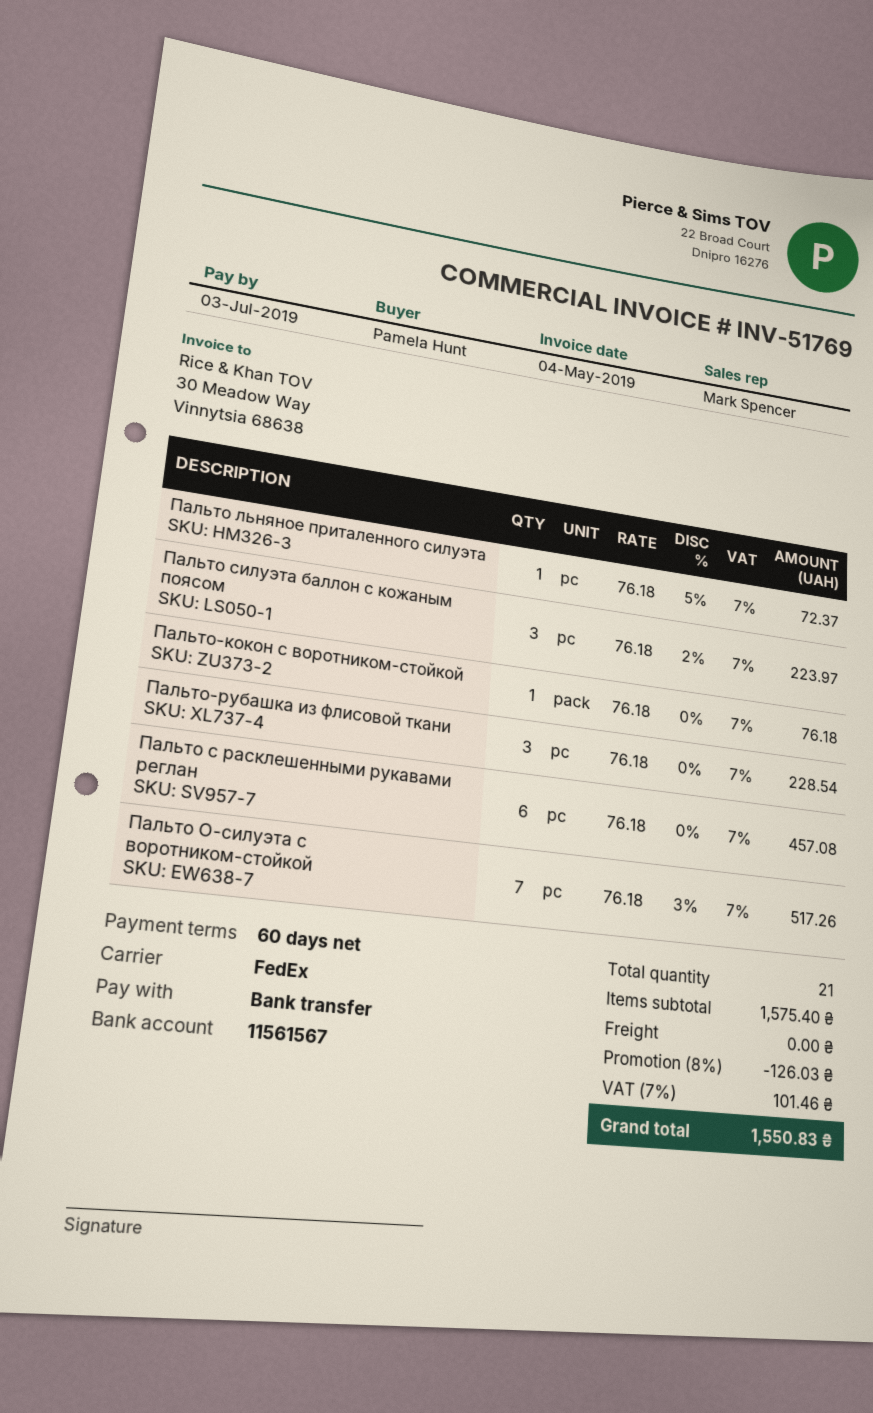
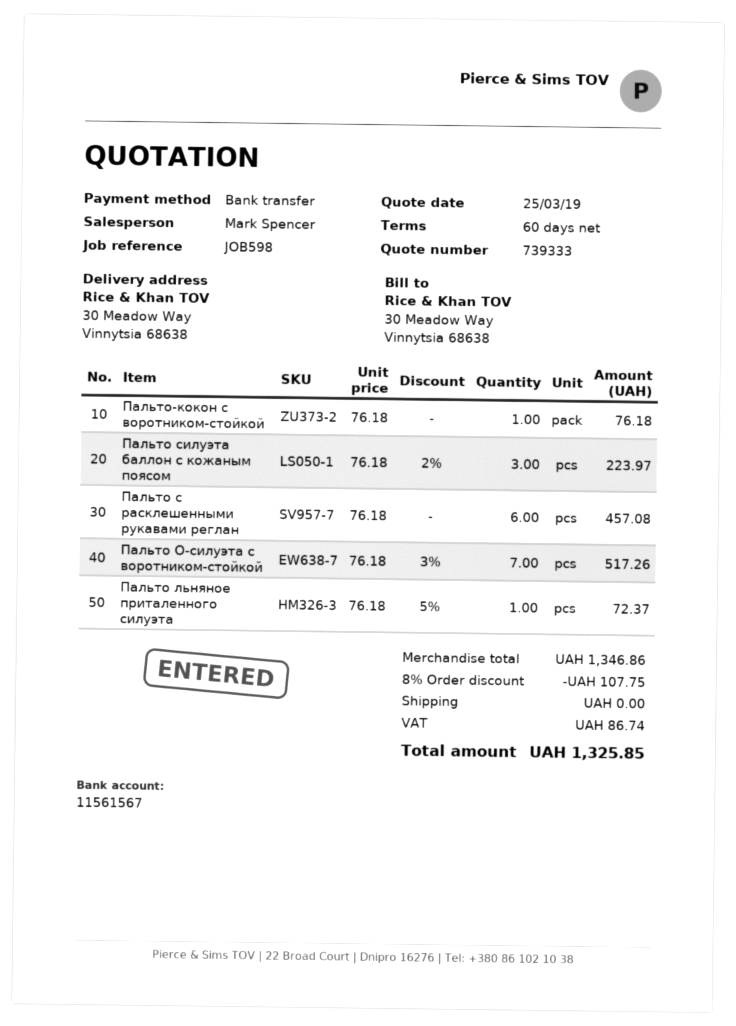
Пальто-рубашка из флисовой ткани: 3 x 76.18 = 228.54 -> none
subtotal: 1575.40 -> 1346.86
discount: 8% = 126.03 -> 8% = 107.75
tax: 101.46 -> 86.74
total: 1550.83 -> 1325.85

